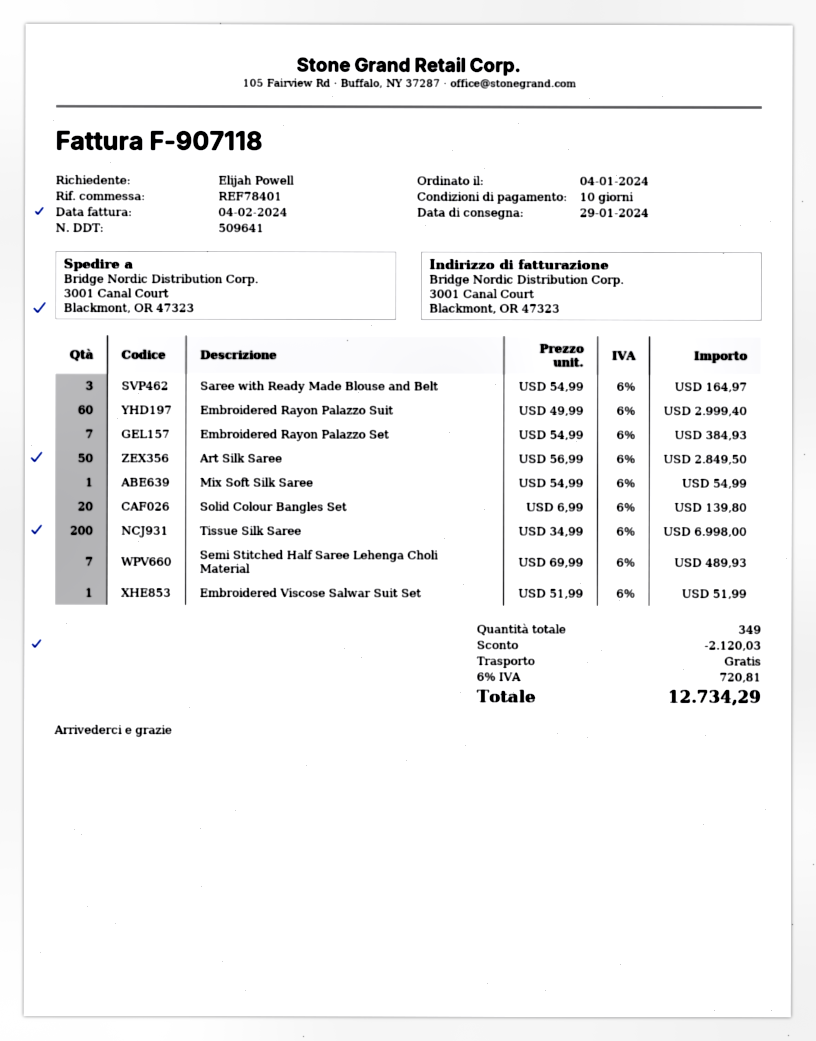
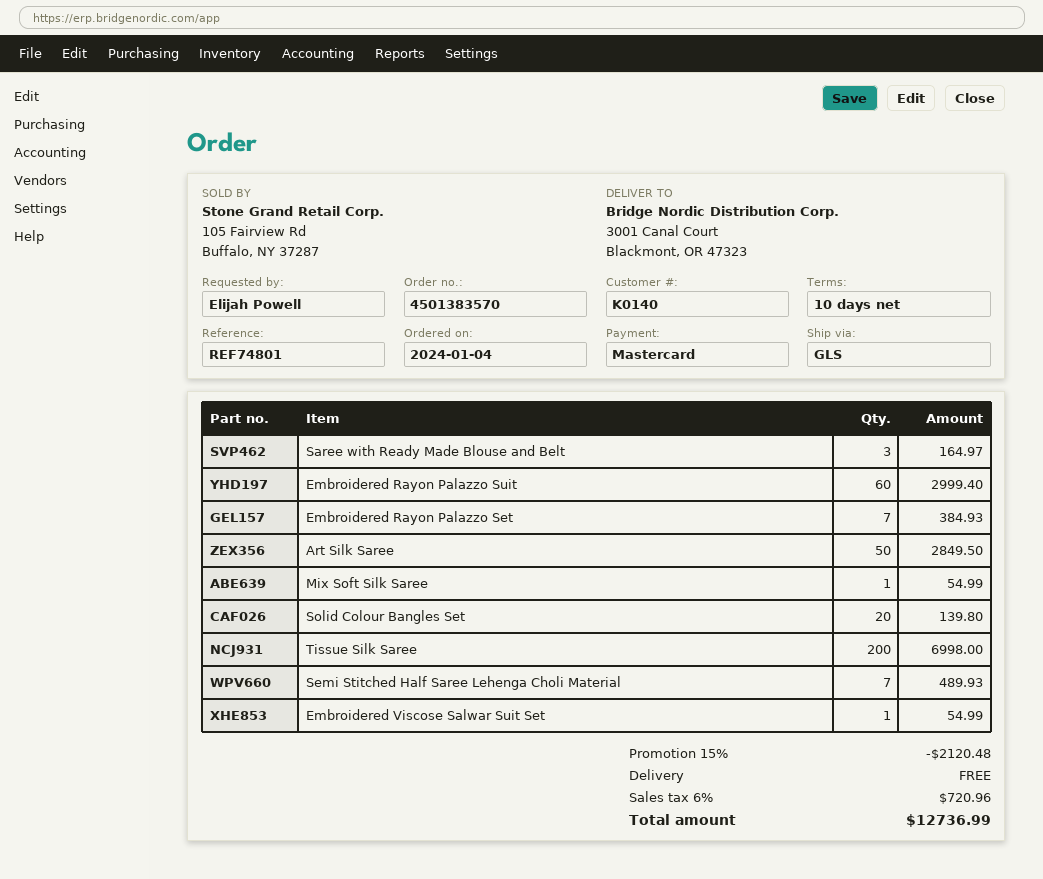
reference: REF78401 -> REF74801
Embroidered Viscose Salwar Suit Set: 1 for 51.99 -> 1 for 54.99
discount: 2120.03 -> 2120.48
tax: 6% = 720.81 -> 6% = 720.96
total: 12734.29 -> 12736.99

